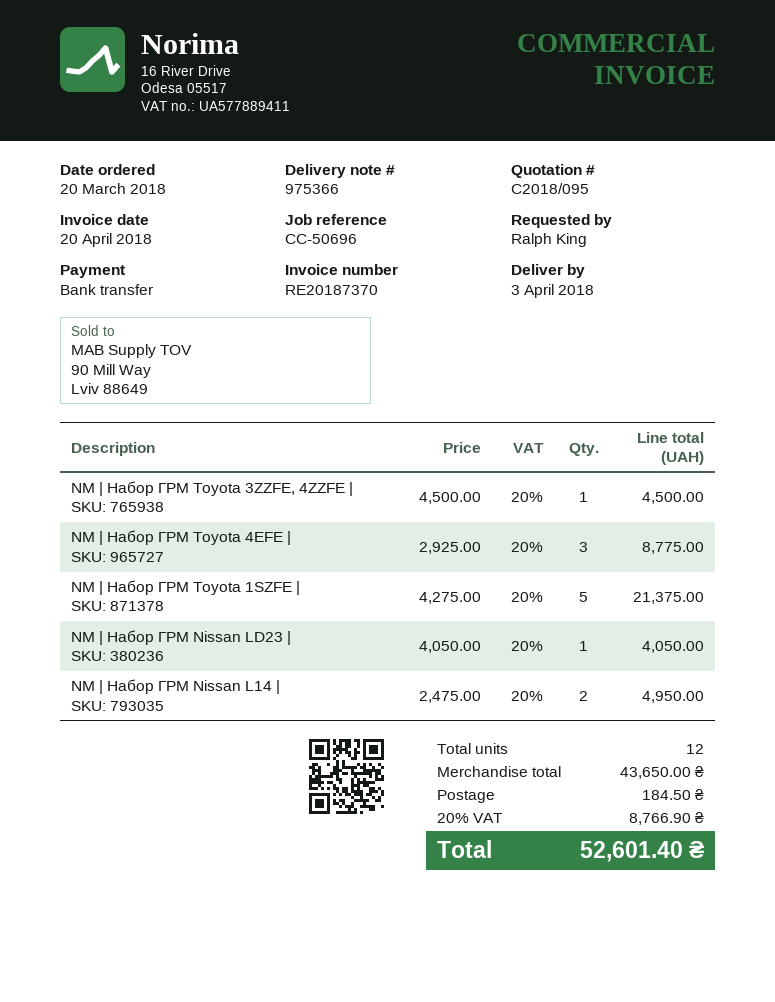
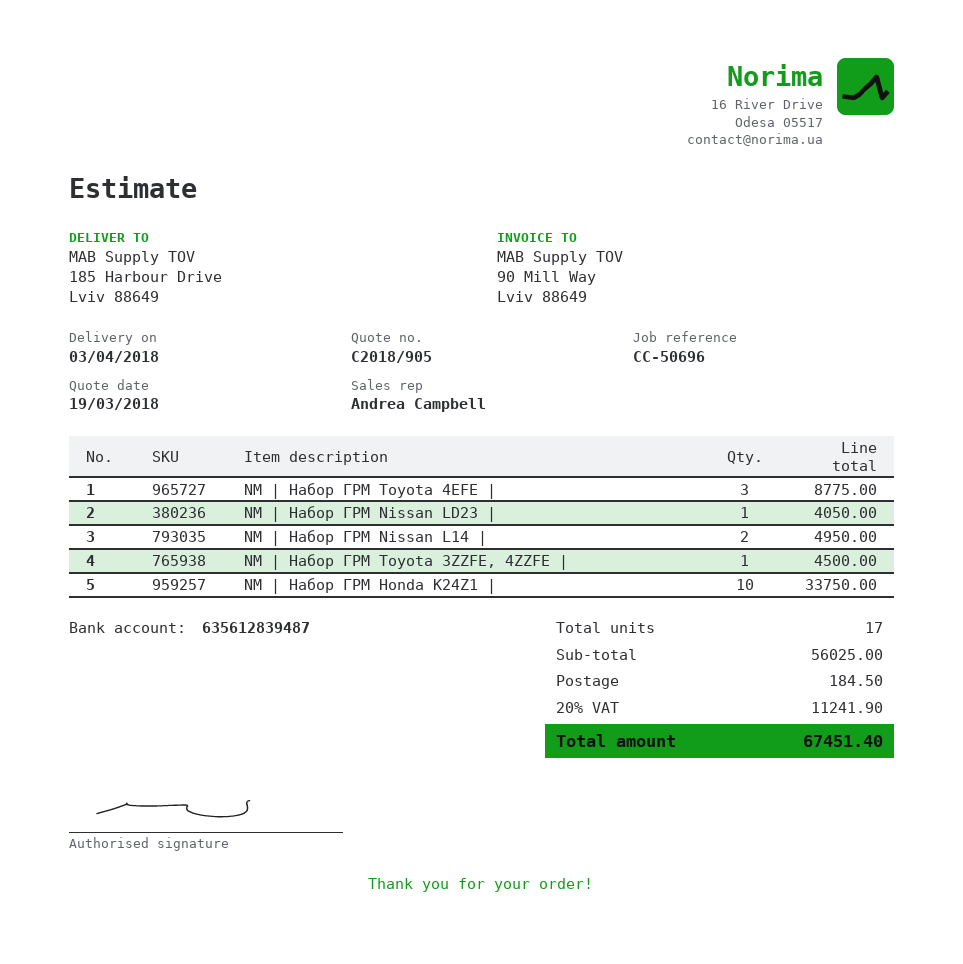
quote number: C2018/095 -> C2018/905
NM | Набор ГРМ Toyota 1SZFE |: 5 for 21375.00 -> none
NM | Набор ГРМ Honda K24Z1 |: none -> 10 for 33750.00
total quantity: 12 -> 17
subtotal: 43650.00 -> 56025.00
tax: 20% = 8766.90 -> 20% = 11241.90
total: 52601.40 -> 67451.40

